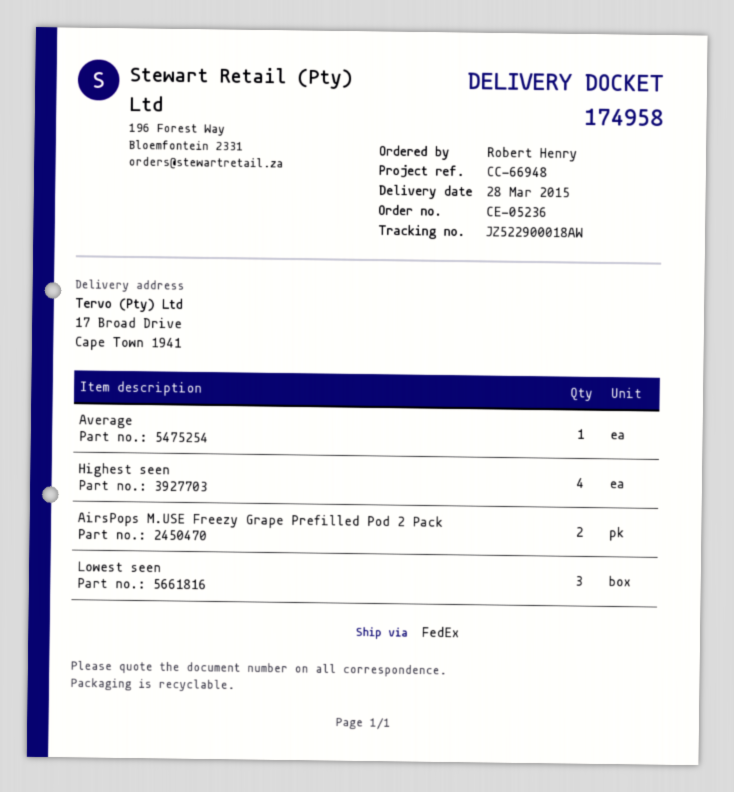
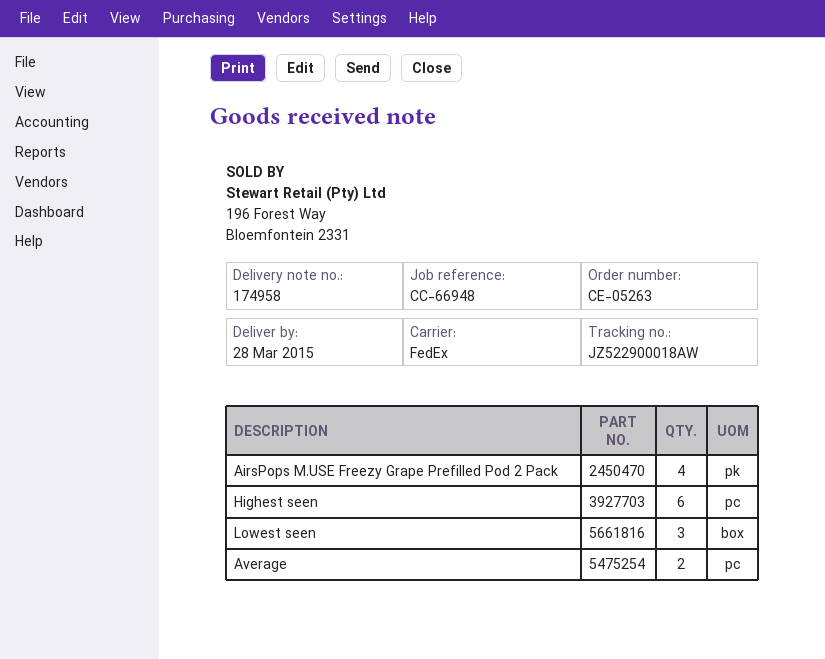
order number: CE-05236 -> CE-05263
Average: 1 -> 2
Highest seen: 4 -> 6
AirsPops M.USE Freezy Grape Prefilled Pod 2 Pack: 2 -> 4

